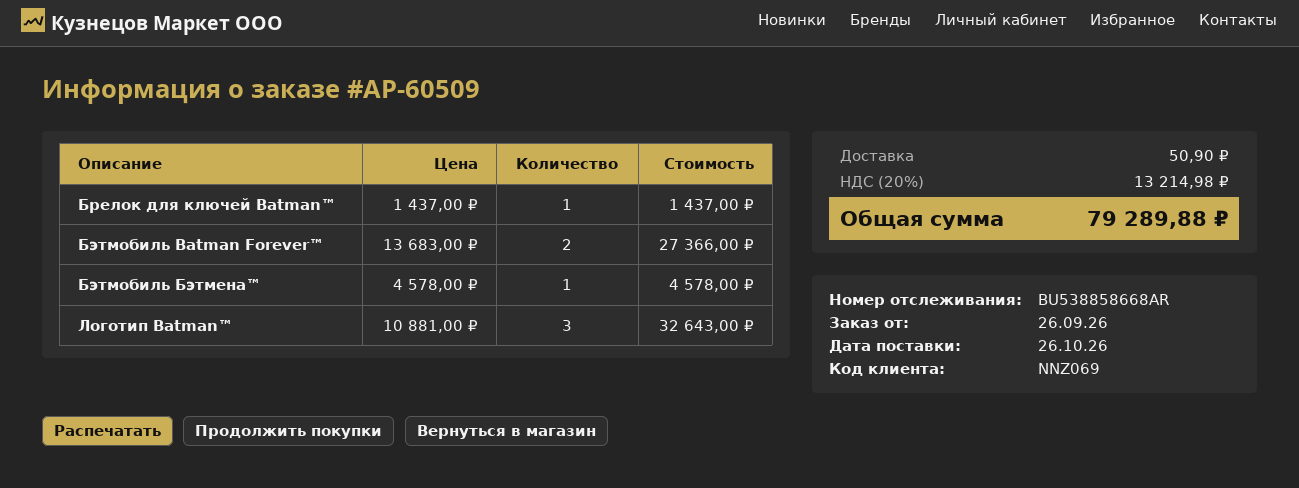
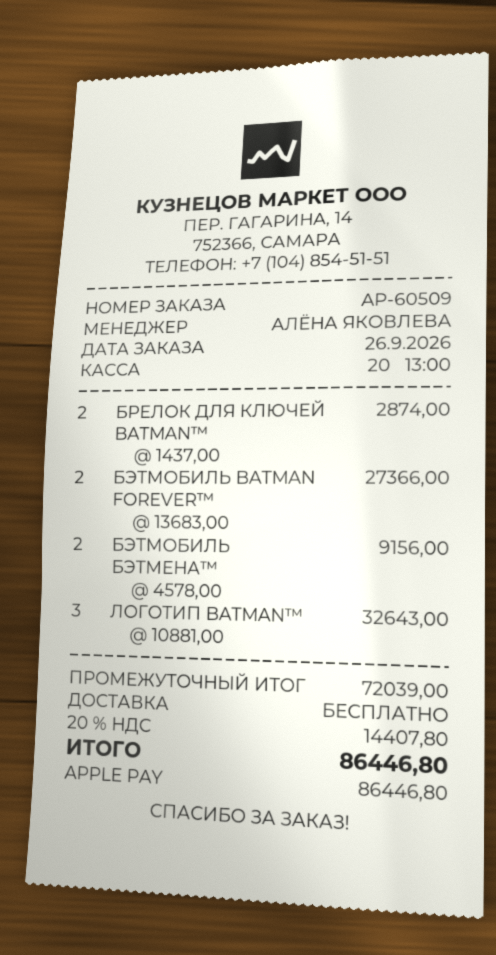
Брелок для ключей Batman™: 1 x 1437.00 = 1437.00 -> 2 x 1437.00 = 2874.00
Бэтмобиль Бэтмена™: 1 x 4578.00 = 4578.00 -> 2 x 4578.00 = 9156.00
shipping: 50.90 -> 0.00
tax: 20% = 13214.98 -> 20% = 14407.80
total: 79289.88 -> 86446.80

